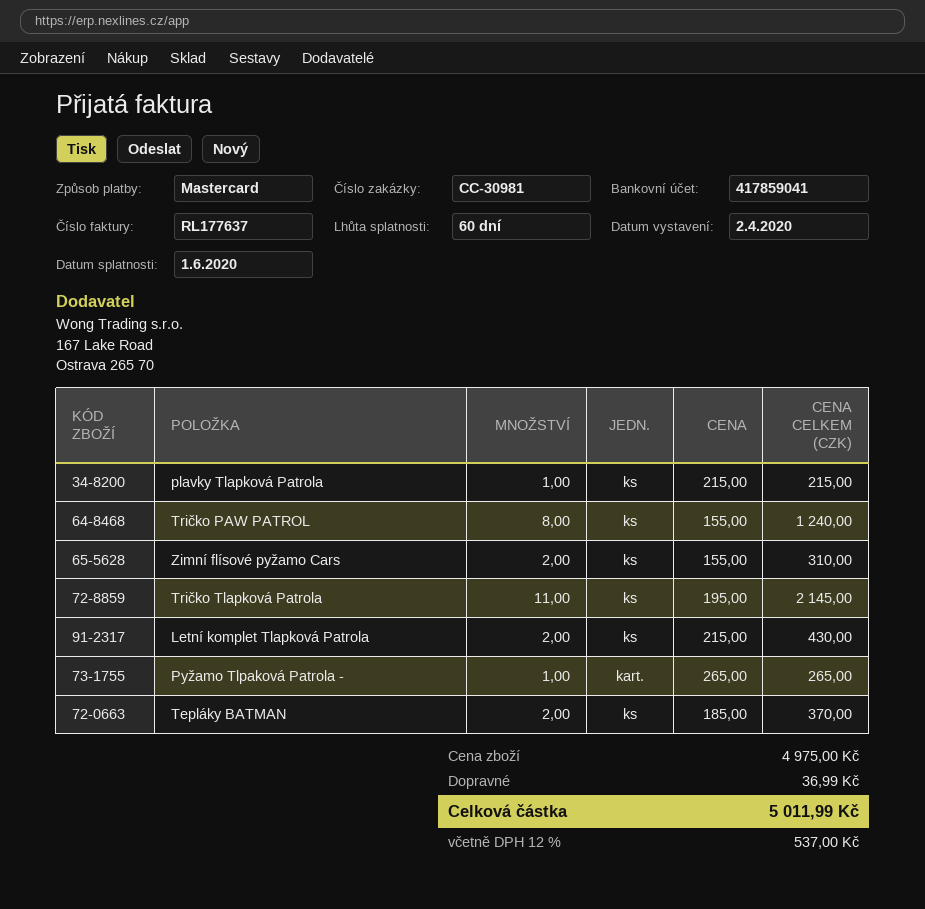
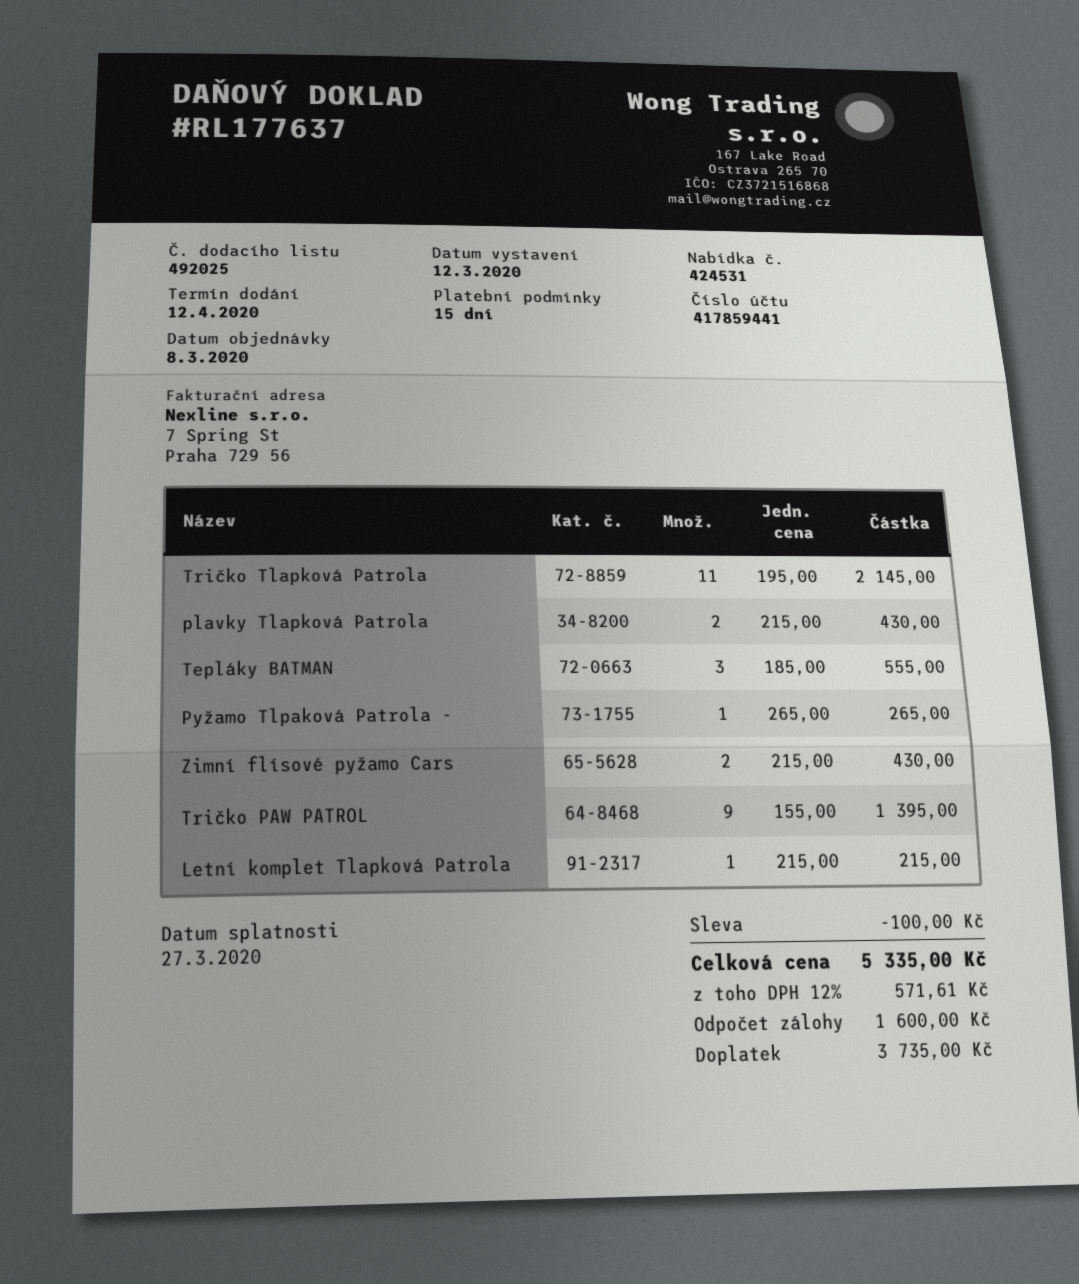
invoice date: 2020-04-02 -> 2020-03-12
payment terms: 60 days -> 15 days
due date: 2020-06-01 -> 2020-03-27
bank account: 417859041 -> 417859441
plavky Tlapková Patrola: 1 x 215.00 = 215.00 -> 2 x 215.00 = 430.00
Tričko PAW PATROL: 8 x 155.00 = 1240.00 -> 9 x 155.00 = 1395.00
Zimní flísové pyžamo Cars: 2 x 155.00 = 310.00 -> 2 x 215.00 = 430.00
Letní komplet Tlapková Patrola: 2 x 215.00 = 430.00 -> 1 x 215.00 = 215.00
Tepláky BATMAN: 2 x 185.00 = 370.00 -> 3 x 185.00 = 555.00
discount: none -> 100.00
shipping: 36.99 -> none
tax: 12% = 537.00 -> 12% = 571.61
total: 5011.99 -> 5335.00

